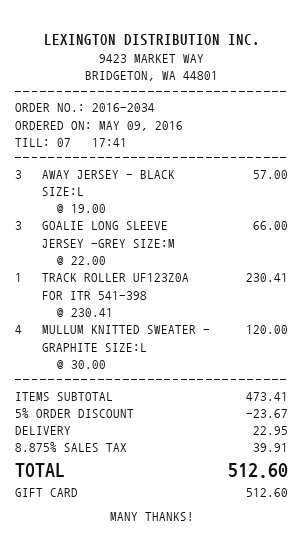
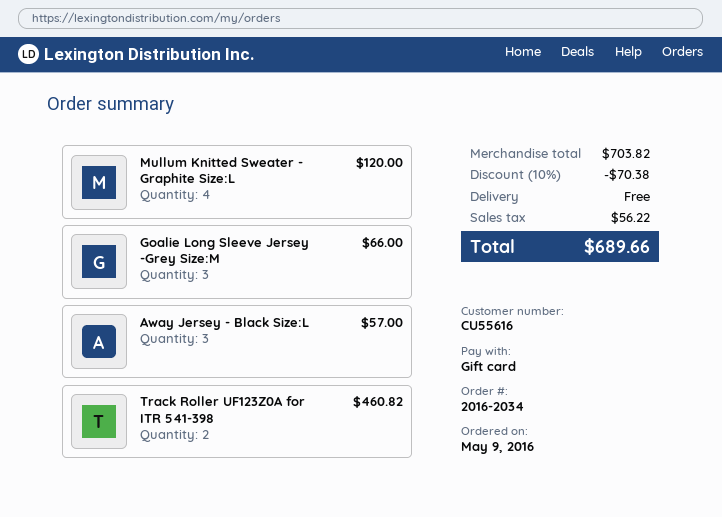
TRACK ROLLER UF123Z0A FOR ITR 541-398: 1 for 230.41 -> 2 for 460.82
subtotal: 473.41 -> 703.82
discount: 5% = 23.67 -> 10% = 70.38
shipping: 22.95 -> 0.00
tax: 39.91 -> 56.22
total: 512.60 -> 689.66

